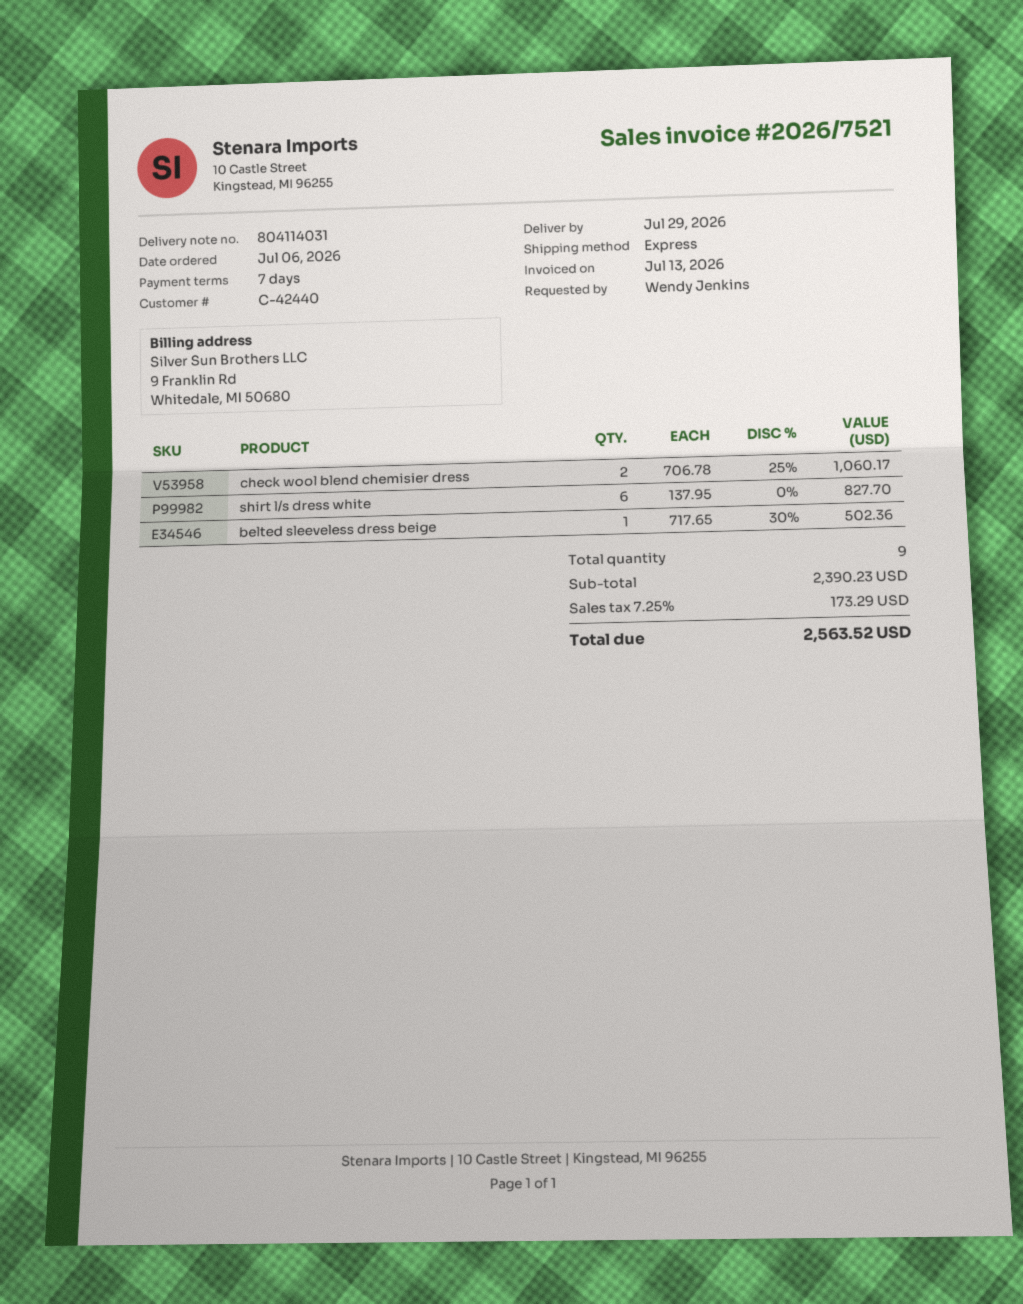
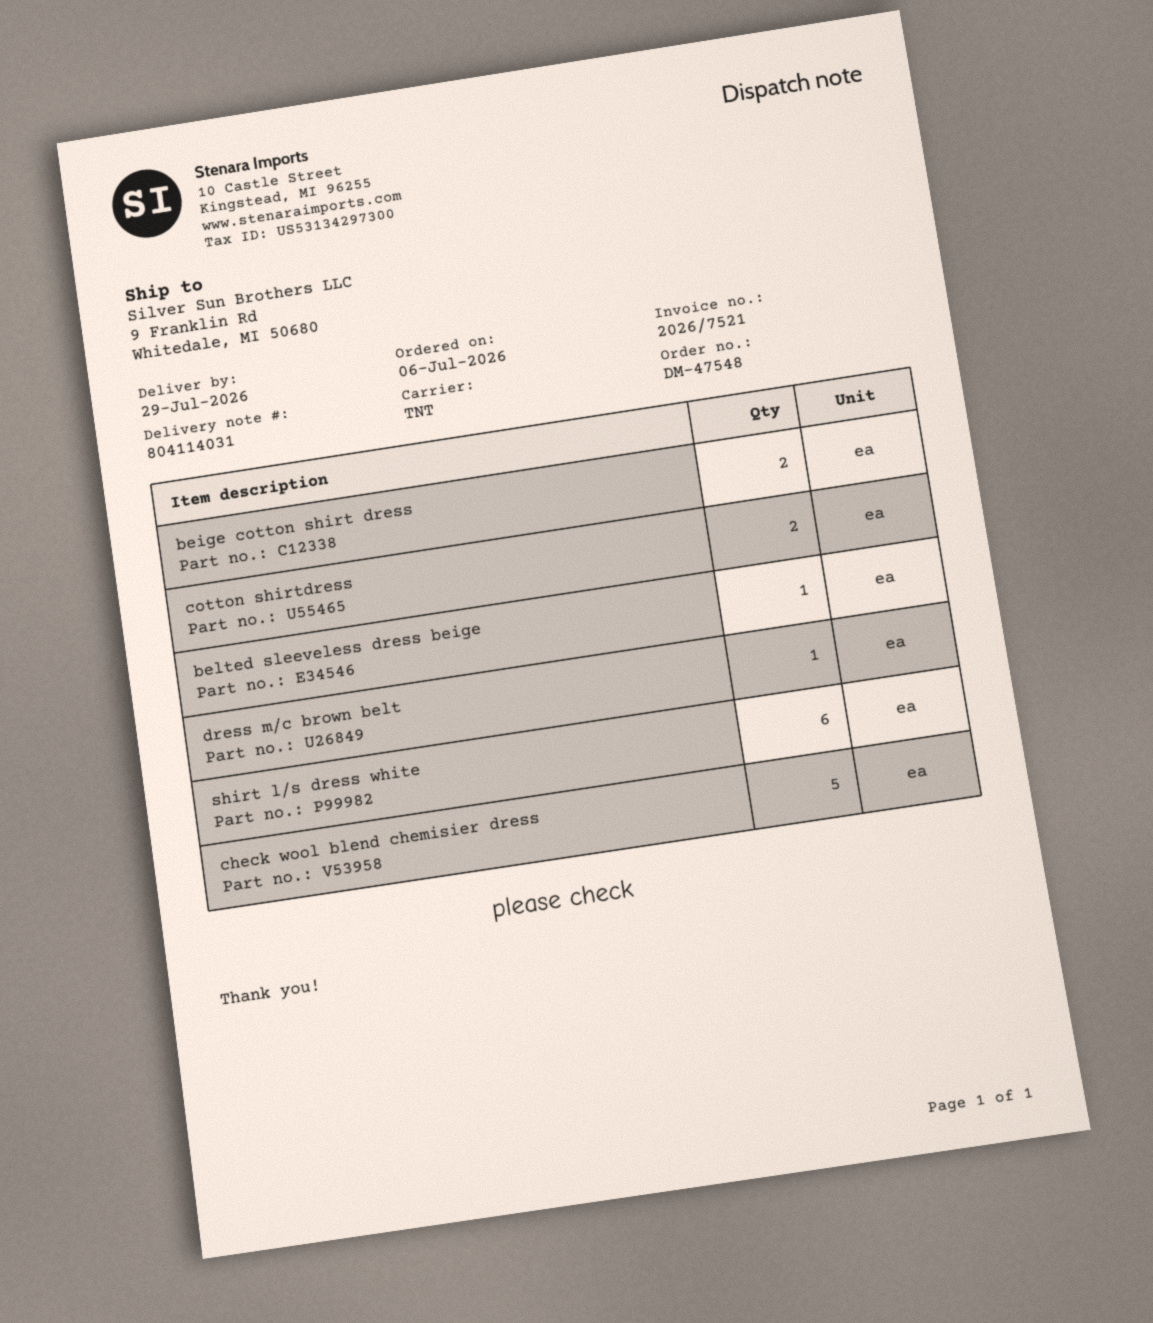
shipping method: express -> TNT
check wool blend chemisier dress: 2 -> 5
beige cotton shirt dress: none -> 2
cotton shirtdress: none -> 2
dress m/c brown belt: none -> 1

